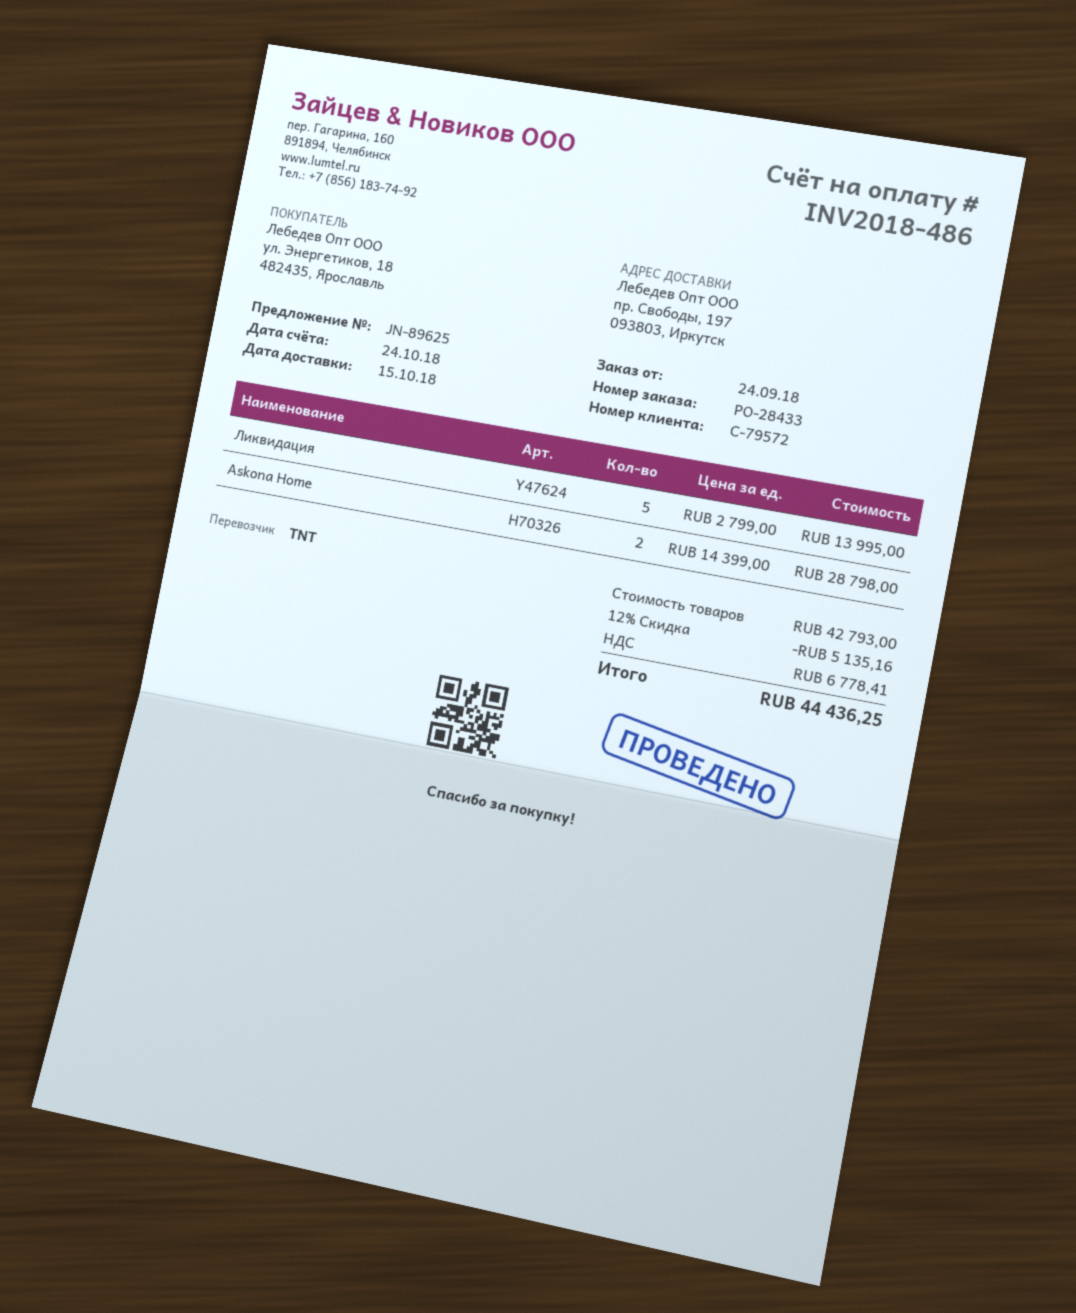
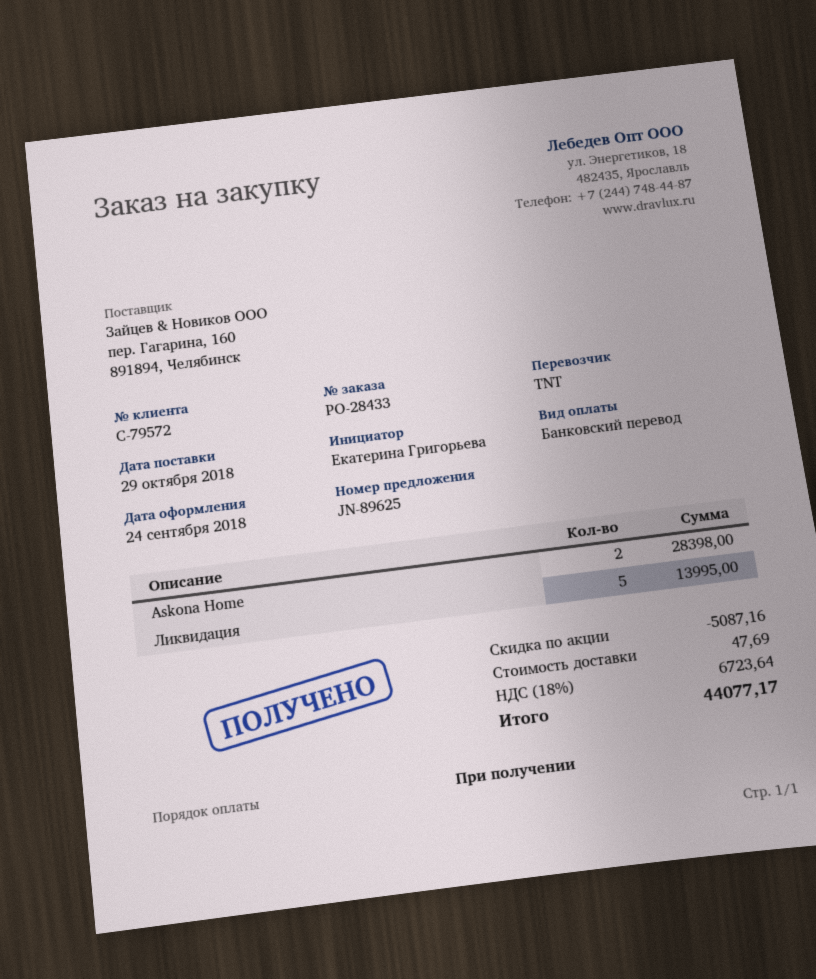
delivery date: 2018-10-15 -> 2018-10-29
Askona Home: 2 for 28798.00 -> 2 for 28398.00
discount: 5135.16 -> 5087.16
shipping: none -> 47.69
tax: 6778.41 -> 6723.64
total: 44436.25 -> 44077.17

